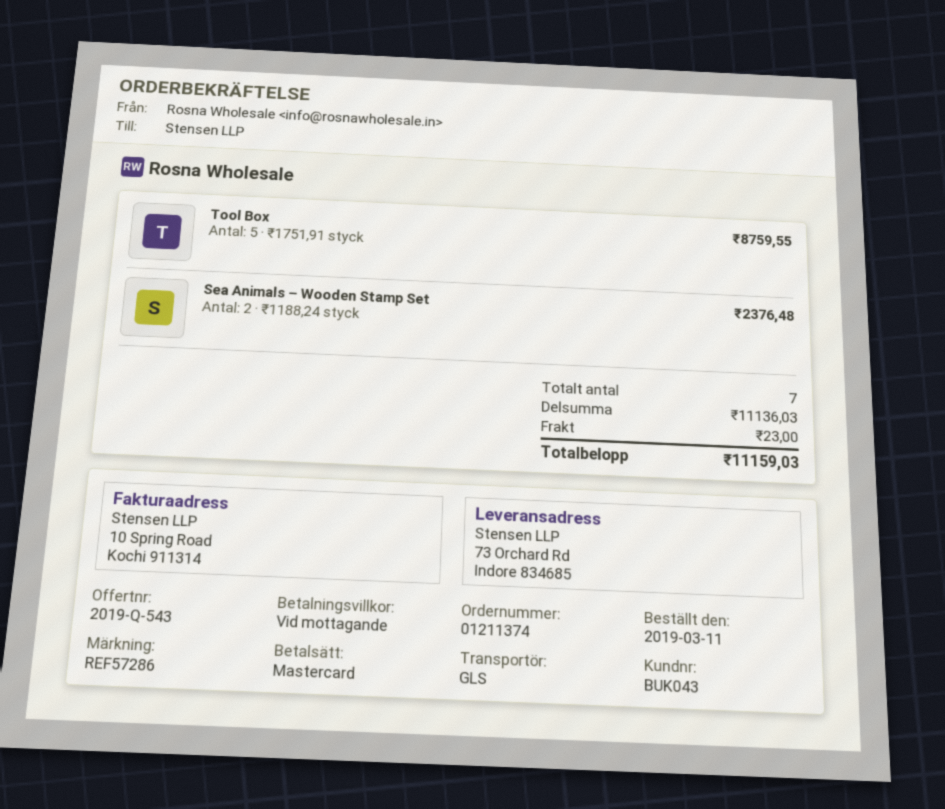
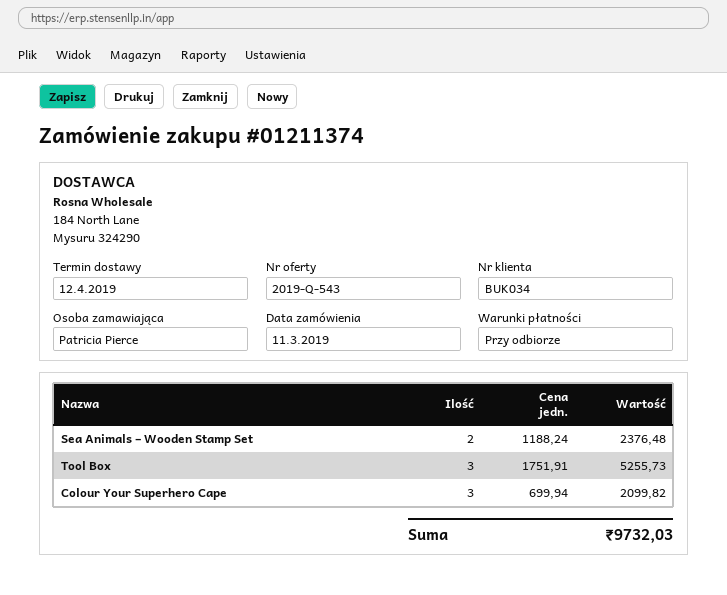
customer number: BUK043 -> BUK034
Tool Box: 5 x 1751.91 = 8759.55 -> 3 x 1751.91 = 5255.73
Colour Your Superhero Cape: none -> 3 x 699.94 = 2099.82
shipping: 23.00 -> none
total: 11159.03 -> 9732.03

